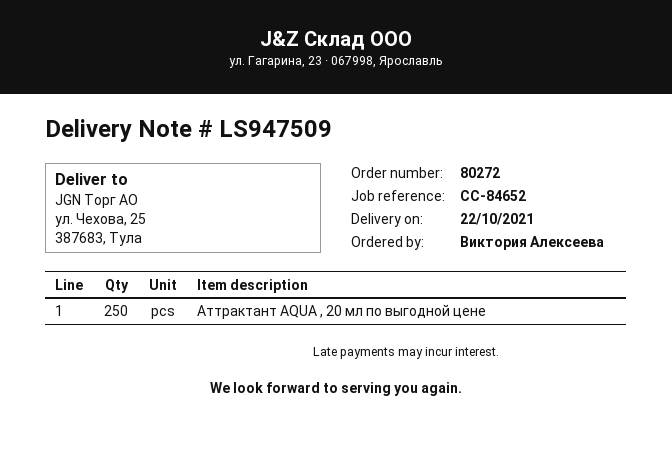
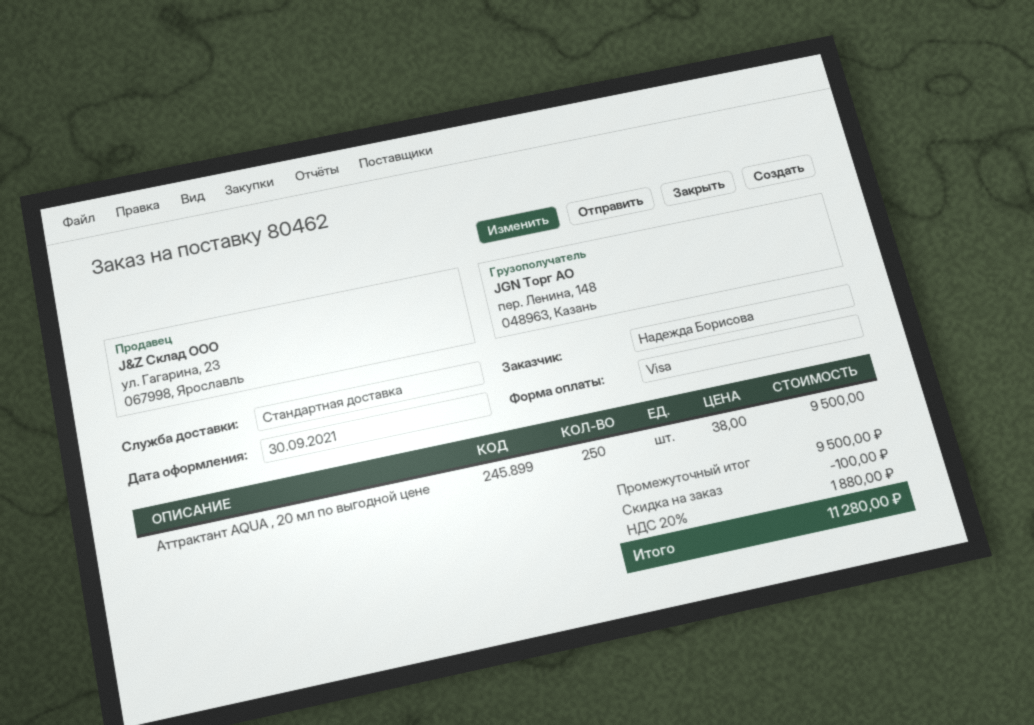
order number: 80272 -> 80462
ordered by: Виктория Алексеева -> Надежда Борисова
ship to: ул. Чехова, 25, 387683, Тула -> пер. Ленина, 148, 048963, Казань

